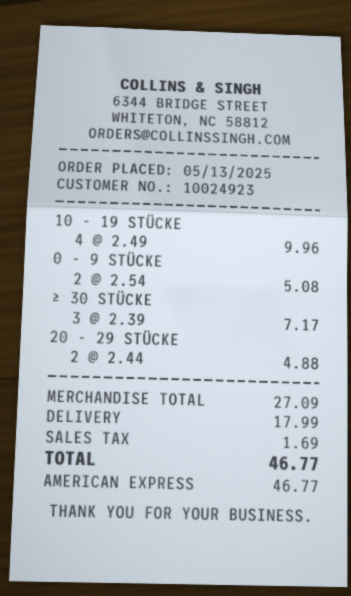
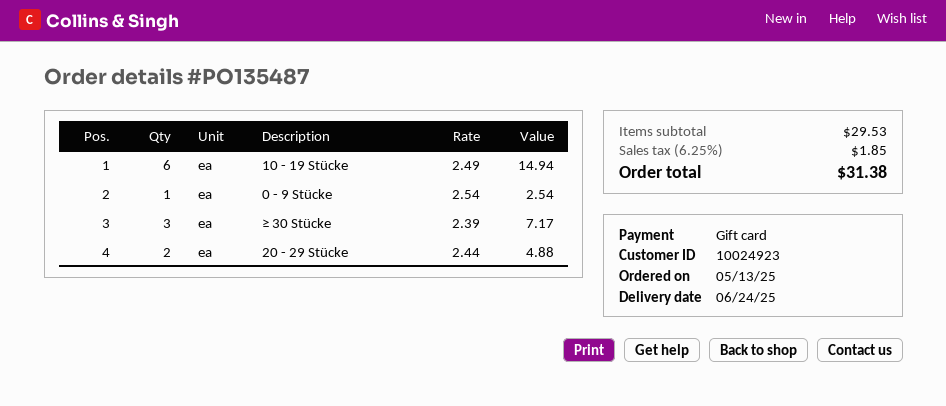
payment method: American Express -> gift card
10 - 19 STÜCKE: 4 x 2.49 = 9.96 -> 6 x 2.49 = 14.94
0 - 9 STÜCKE: 2 x 2.54 = 5.08 -> 1 x 2.54 = 2.54
subtotal: 27.09 -> 29.53
shipping: 17.99 -> none
tax: 1.69 -> 1.85
total: 46.77 -> 31.38

